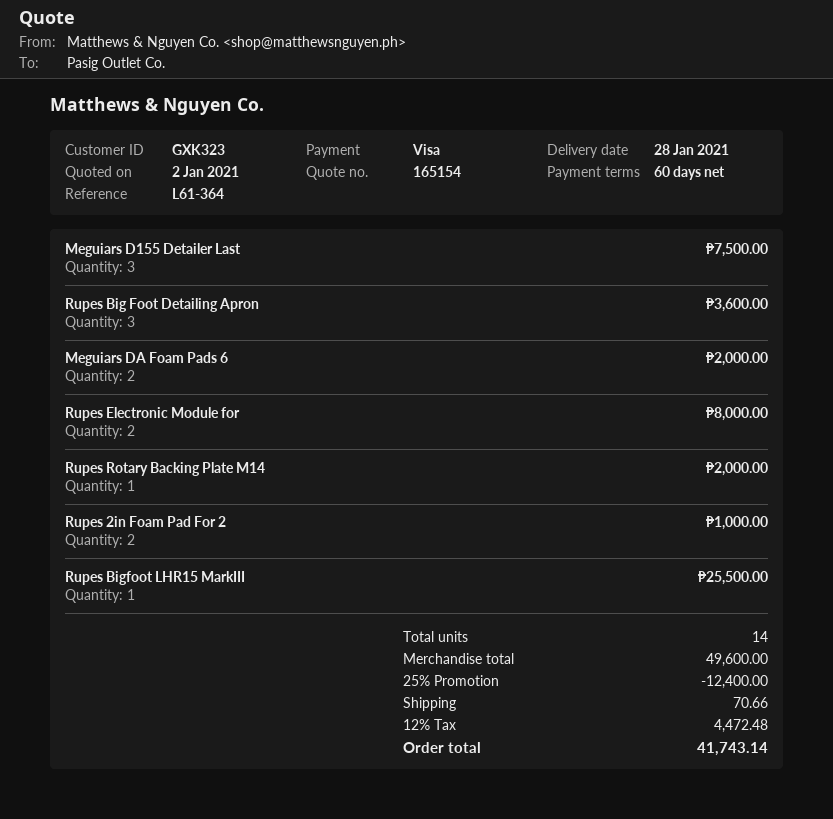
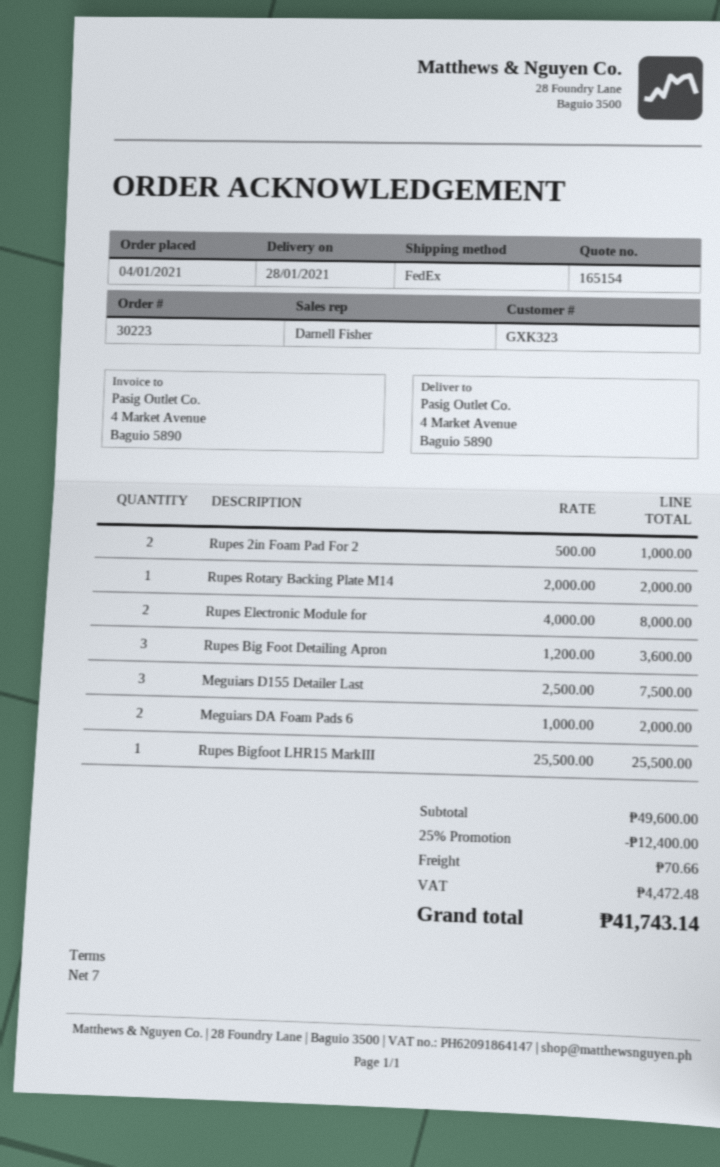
payment terms: 60 days -> 7 days

